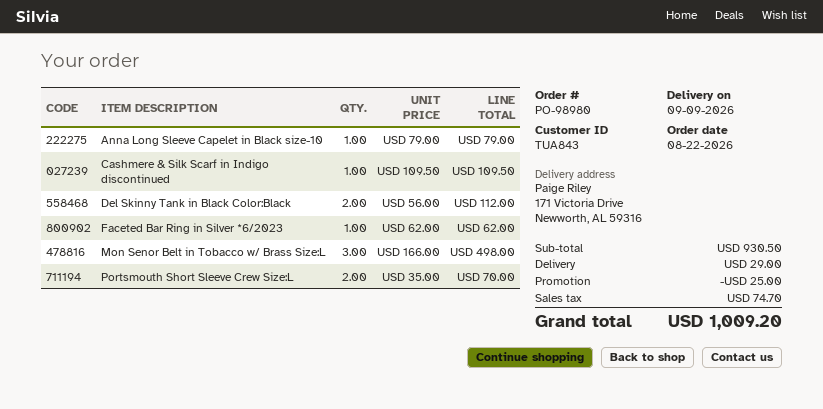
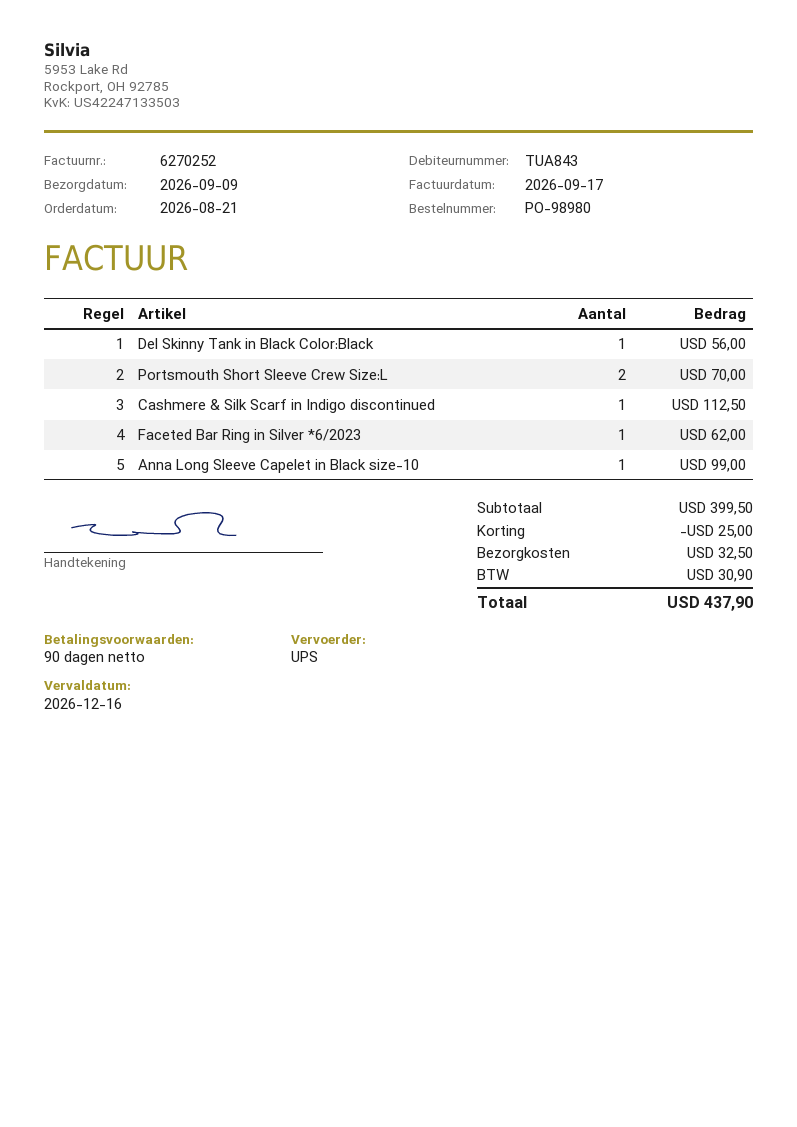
order date: 2026-08-22 -> 2026-08-21
Anna Long Sleeve Capelet in Black size-10: 1 for 79.00 -> 1 for 99.00
Cashmere & Silk Scarf in Indigo discontinued: 1 for 109.50 -> 1 for 112.50
Del Skinny Tank in Black Color:Black: 2 for 112.00 -> 1 for 56.00
Mon Senor Belt in Tobacco w/ Brass Size:L: 3 for 498.00 -> none
subtotal: 930.50 -> 399.50
shipping: 29.00 -> 32.50
tax: 74.70 -> 30.90
total: 1009.20 -> 437.90

